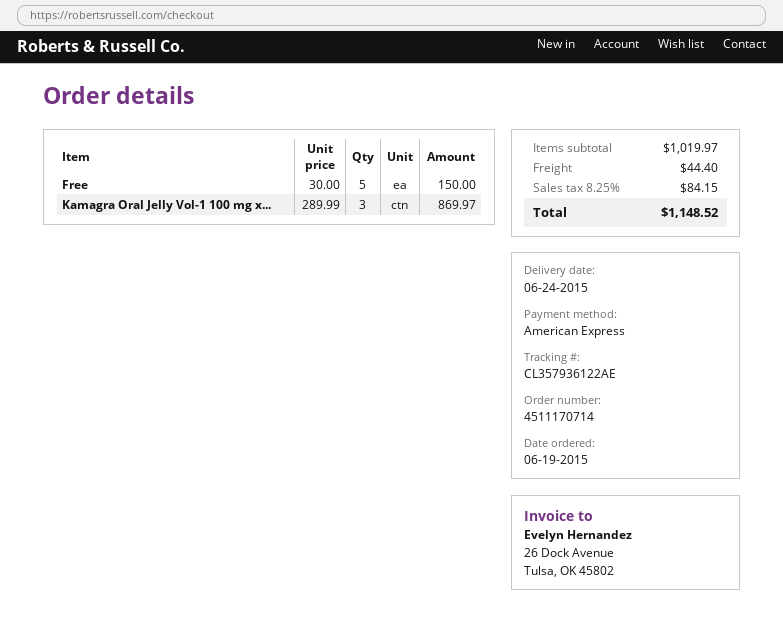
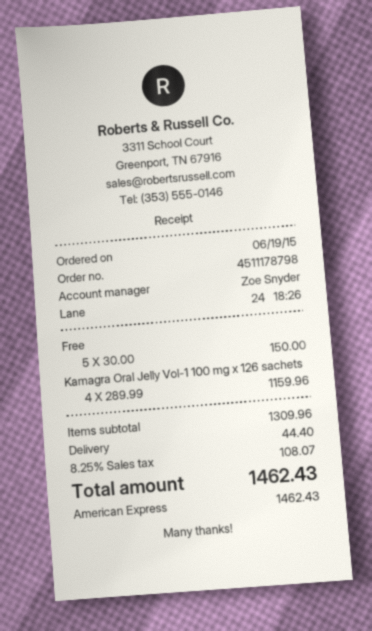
order number: 4511170714 -> 4511178798
Kamagra Oral Jelly Vol-1 100 mg x...: 3 x 289.99 = 869.97 -> 4 x 289.99 = 1159.96
subtotal: 1019.97 -> 1309.96
tax: 8.25% = 84.15 -> 8.25% = 108.07
total: 1148.52 -> 1462.43

